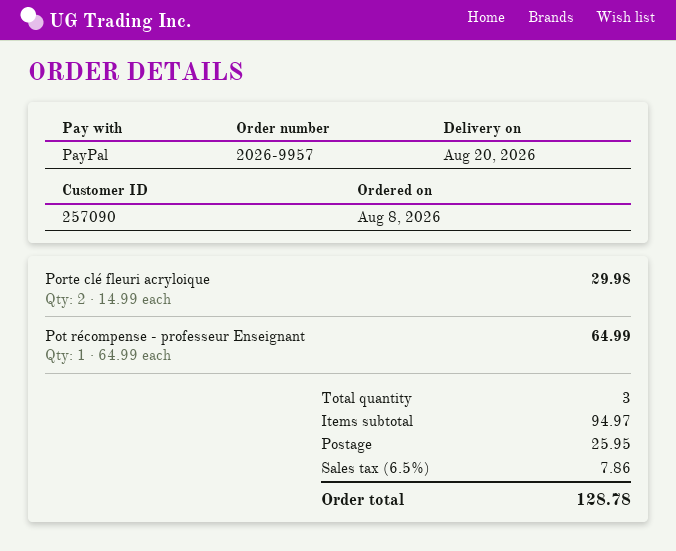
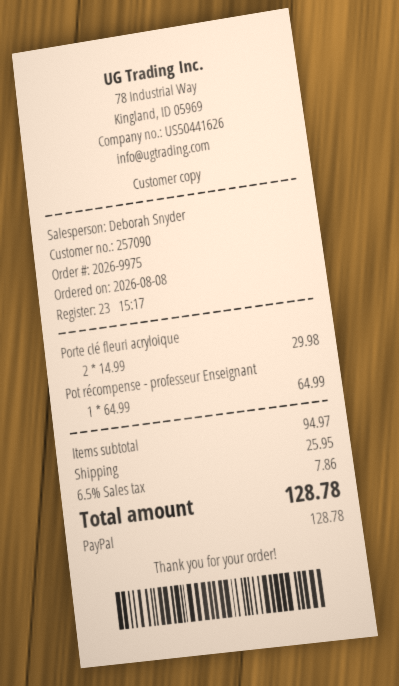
order number: 2026-9957 -> 2026-9975

